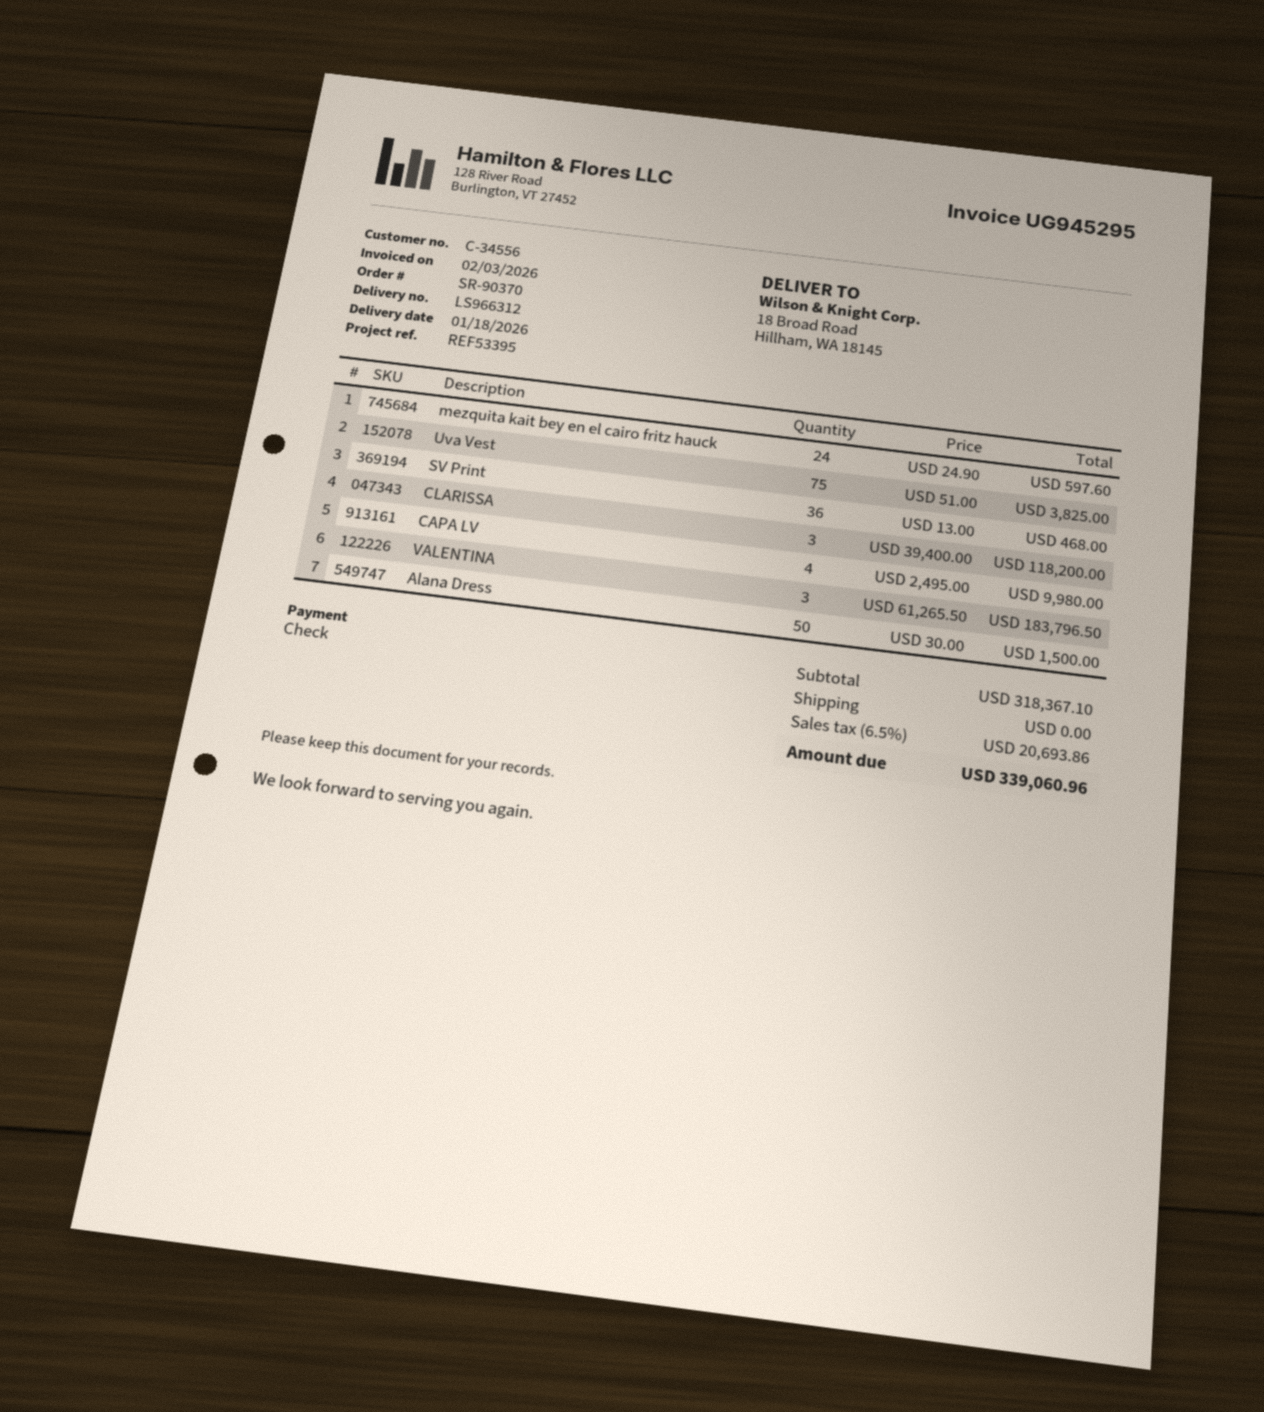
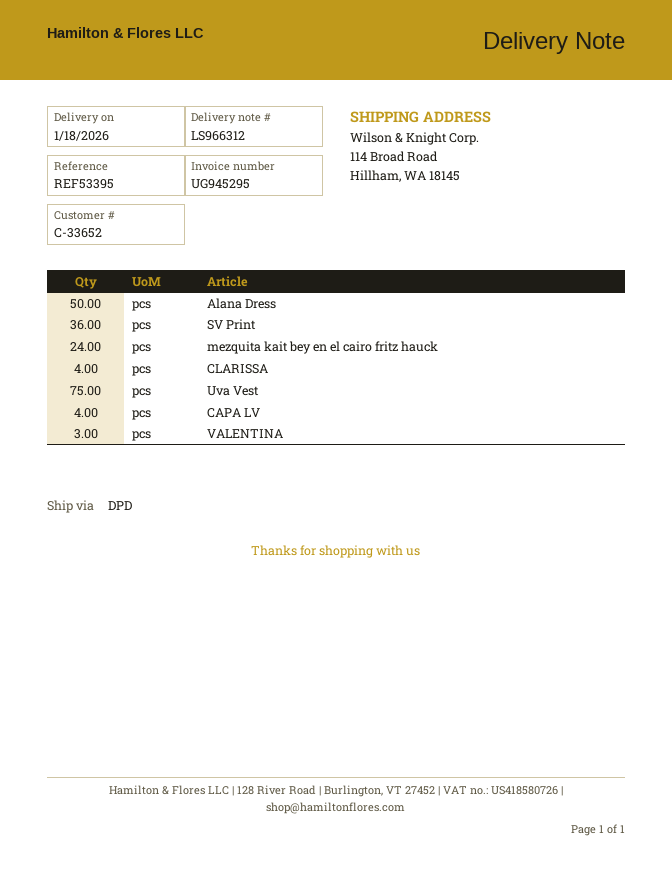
customer number: C-34556 -> C-33652
ship to: 18 Broad Road, Hillham, WA 18145 -> 114 Broad Road, Hillham, WA 18145
CLARISSA: 3 -> 4

